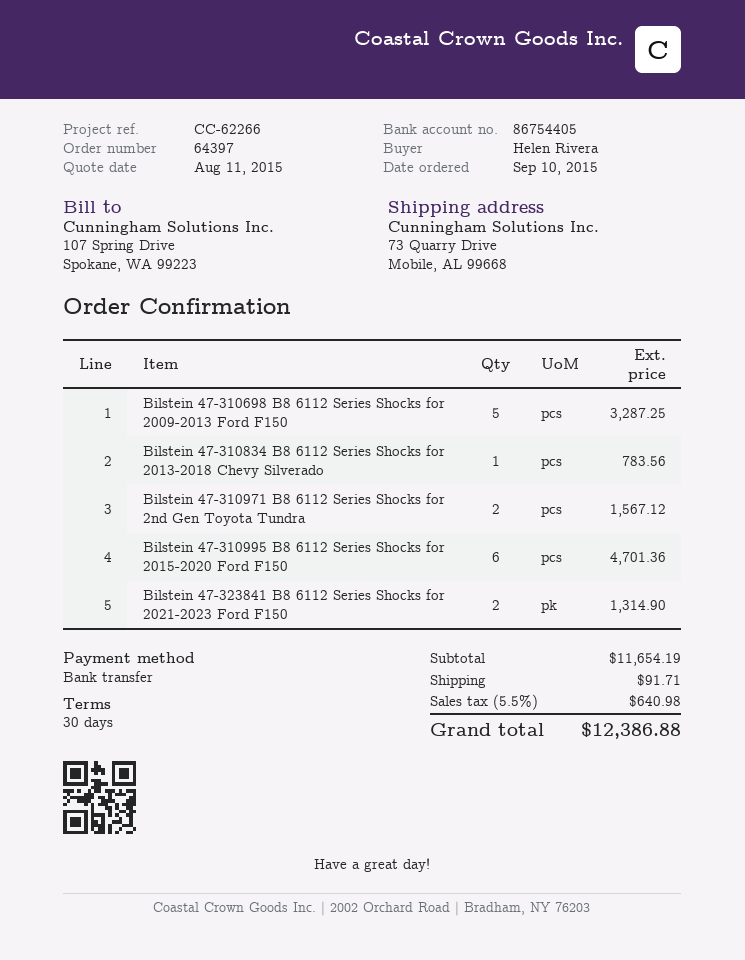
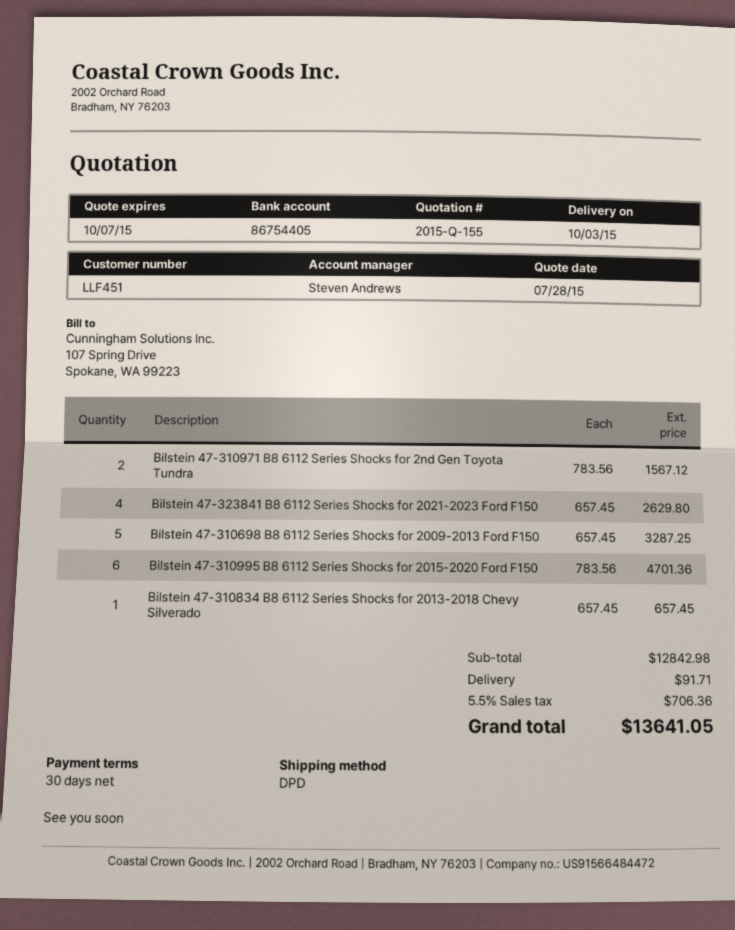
quote date: 2015-08-11 -> 2015-07-28
Bilstein 47-310834 B8 6112 Series Shocks for 2013-2018 Chevy Silverado: 1 for 783.56 -> 1 for 657.45
Bilstein 47-323841 B8 6112 Series Shocks for 2021-2023 Ford F150: 2 for 1314.90 -> 4 for 2629.80
subtotal: 11654.19 -> 12842.98
tax: 5.5% = 640.98 -> 5.5% = 706.36
total: 12386.88 -> 13641.05

